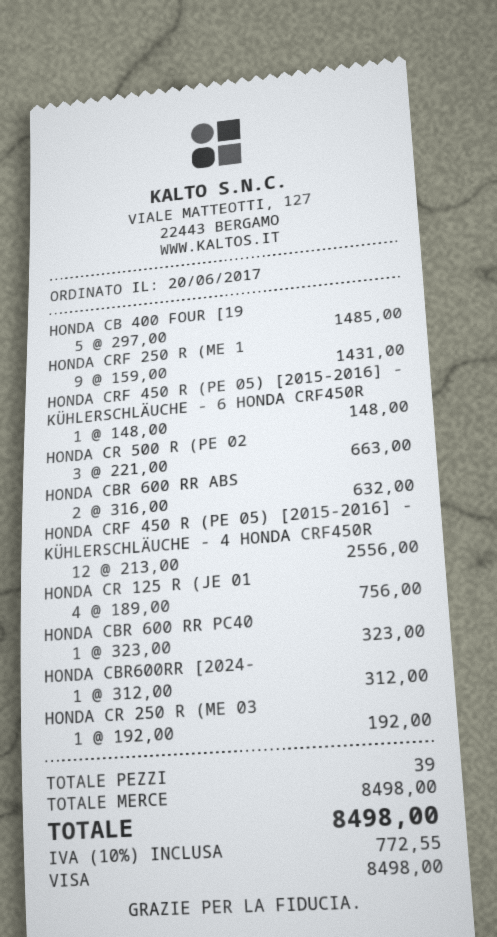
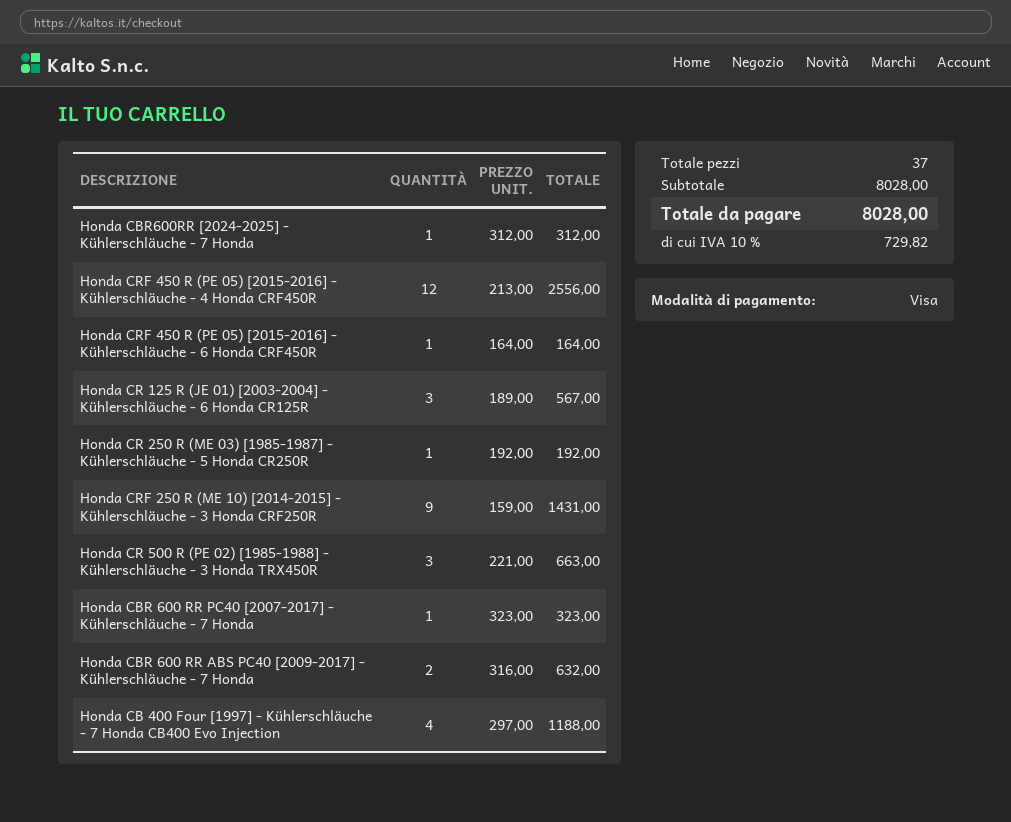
HONDA CB 400 FOUR [19: 5 x 297.00 = 1485.00 -> 4 x 297.00 = 1188.00
HONDA CRF 450 R (PE 05) [2015-2016] - KÜHLERSCHLÄUCHE - 6 HONDA CRF450R: 1 x 148.00 = 148.00 -> 1 x 164.00 = 164.00
HONDA CR 125 R (JE 01: 4 x 189.00 = 756.00 -> 3 x 189.00 = 567.00
total quantity: 39 -> 37
subtotal: 8498.00 -> 8028.00
tax: 10% = 772.55 -> 10% = 729.82
total: 8498.00 -> 8028.00

